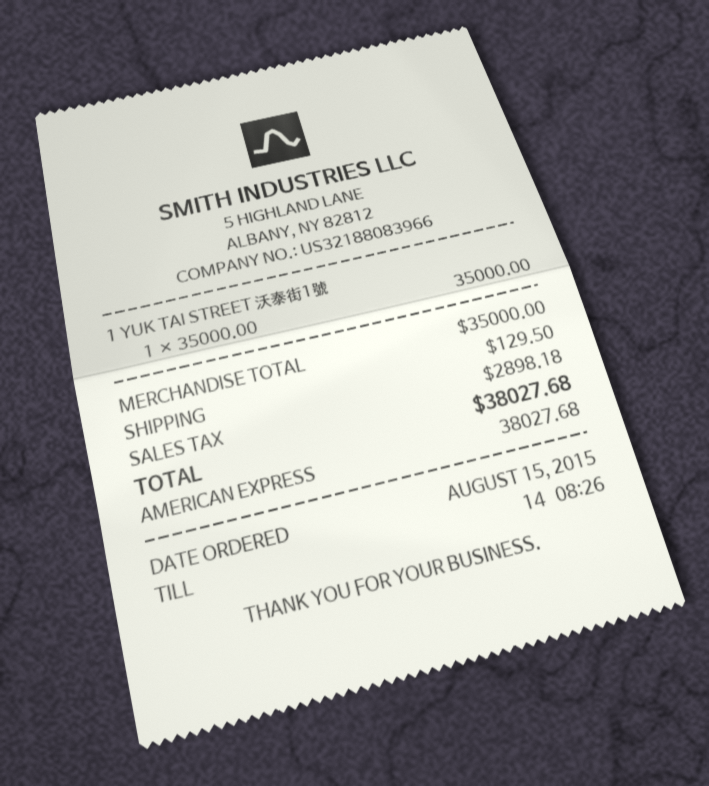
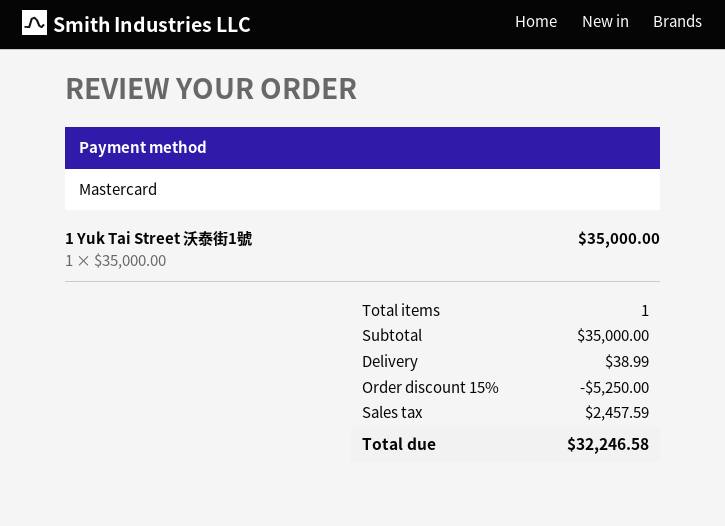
payment method: American Express -> Mastercard
discount: none -> 15% = 5250.00
shipping: 129.50 -> 38.99
tax: 2898.18 -> 2457.59
total: 38027.68 -> 32246.58

